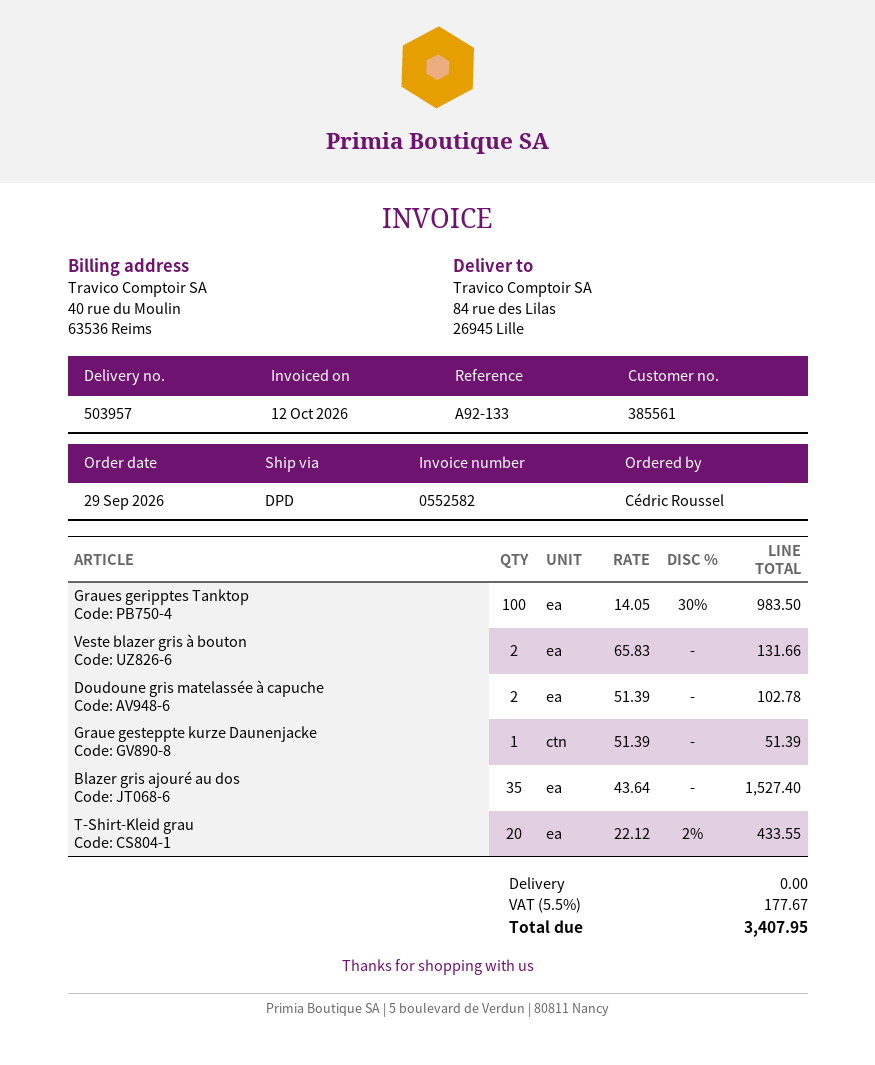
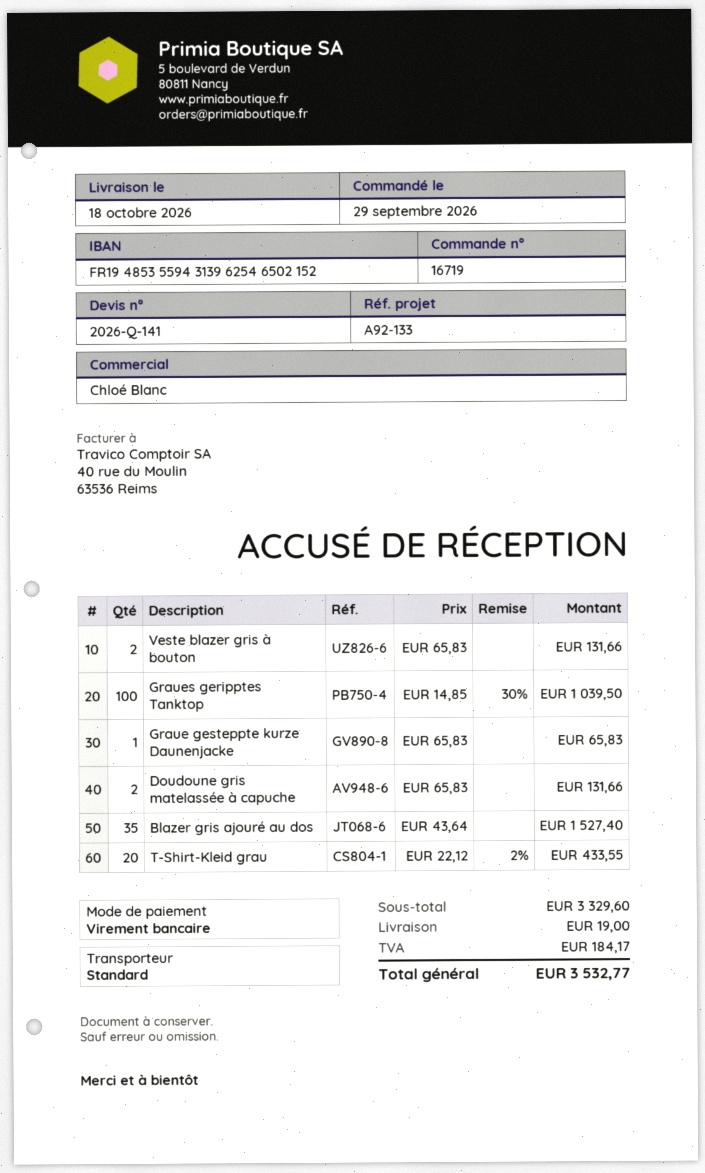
shipping method: DPD -> standard
Graues geripptes Tanktop: 100 x 14.05 - 30% = 983.50 -> 100 x 14.85 - 30% = 1039.50
Doudoune gris matelassée à capuche: 2 x 51.39 = 102.78 -> 2 x 65.83 = 131.66
Graue gesteppte kurze Daunenjacke: 1 x 51.39 = 51.39 -> 1 x 65.83 = 65.83
shipping: 0.00 -> 19.00
tax: 177.67 -> 184.17
total: 3407.95 -> 3532.77

